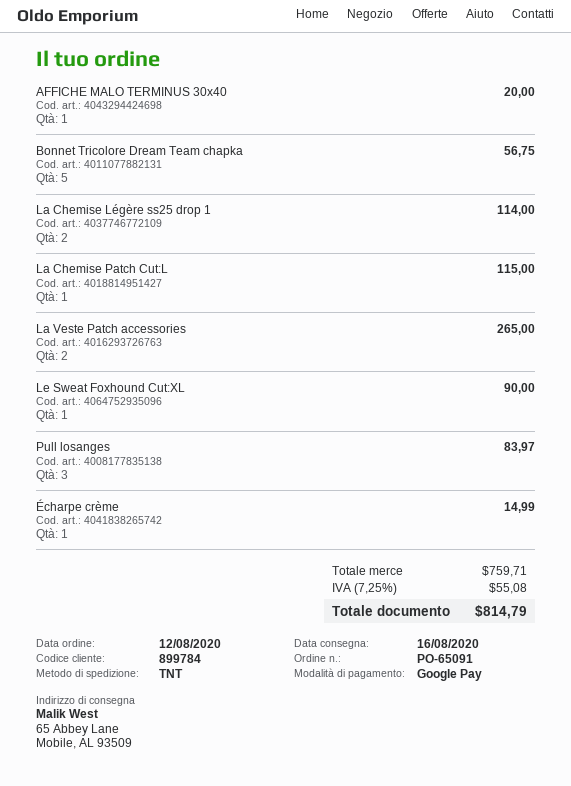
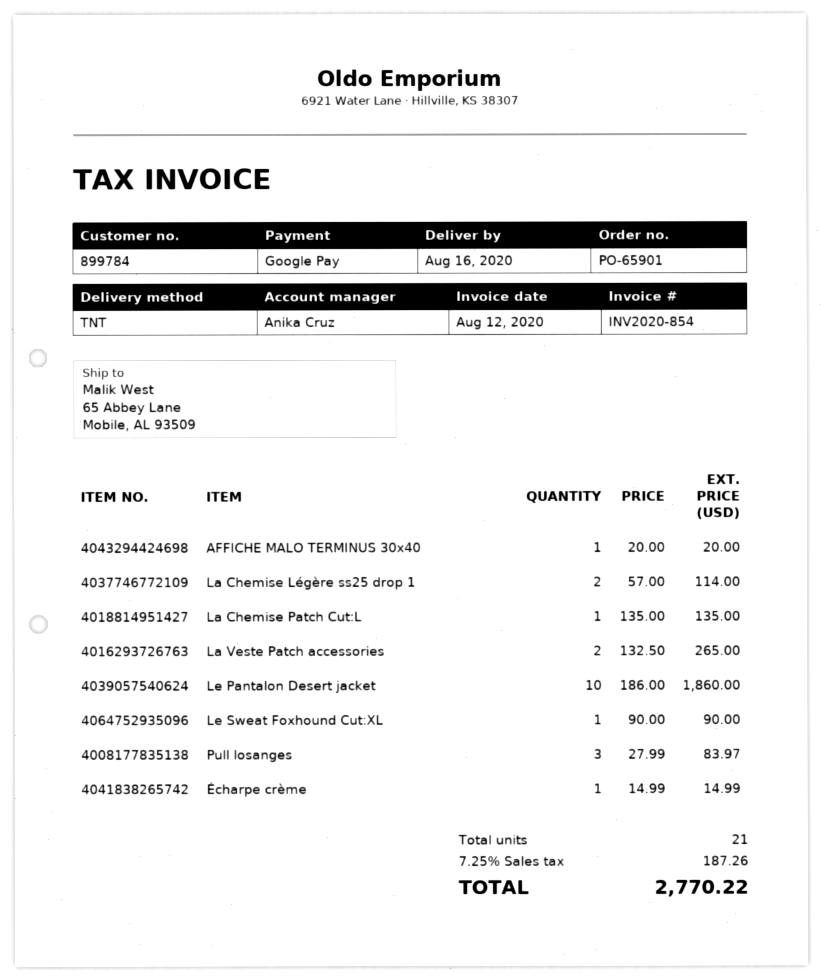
order number: PO-65091 -> PO-65901
Bonnet Tricolore Dream Team chapka: 5 for 56.75 -> none
La Chemise Patch Cut:L: 1 for 115.00 -> 1 for 135.00
Le Pantalon Desert jacket: none -> 10 for 1860.00
tax: 7.25% = 55.08 -> 7.25% = 187.26
total: 814.79 -> 2770.22

